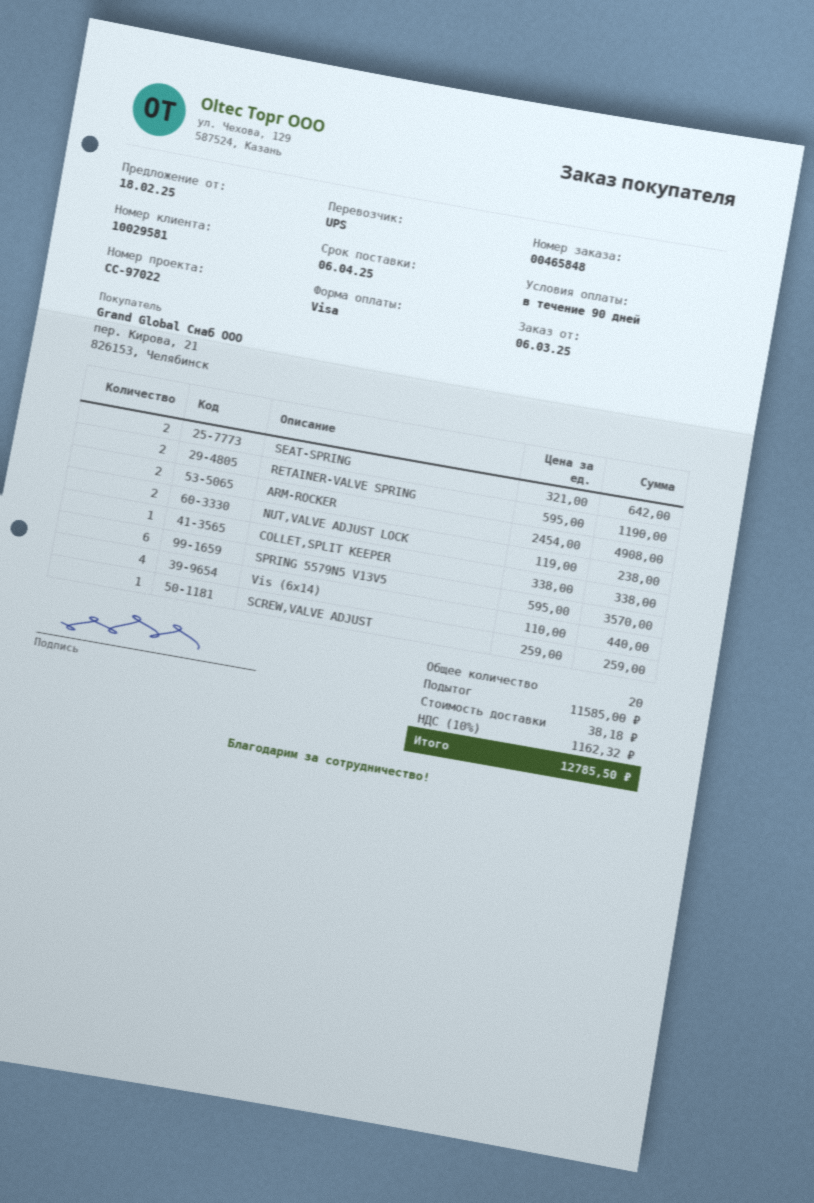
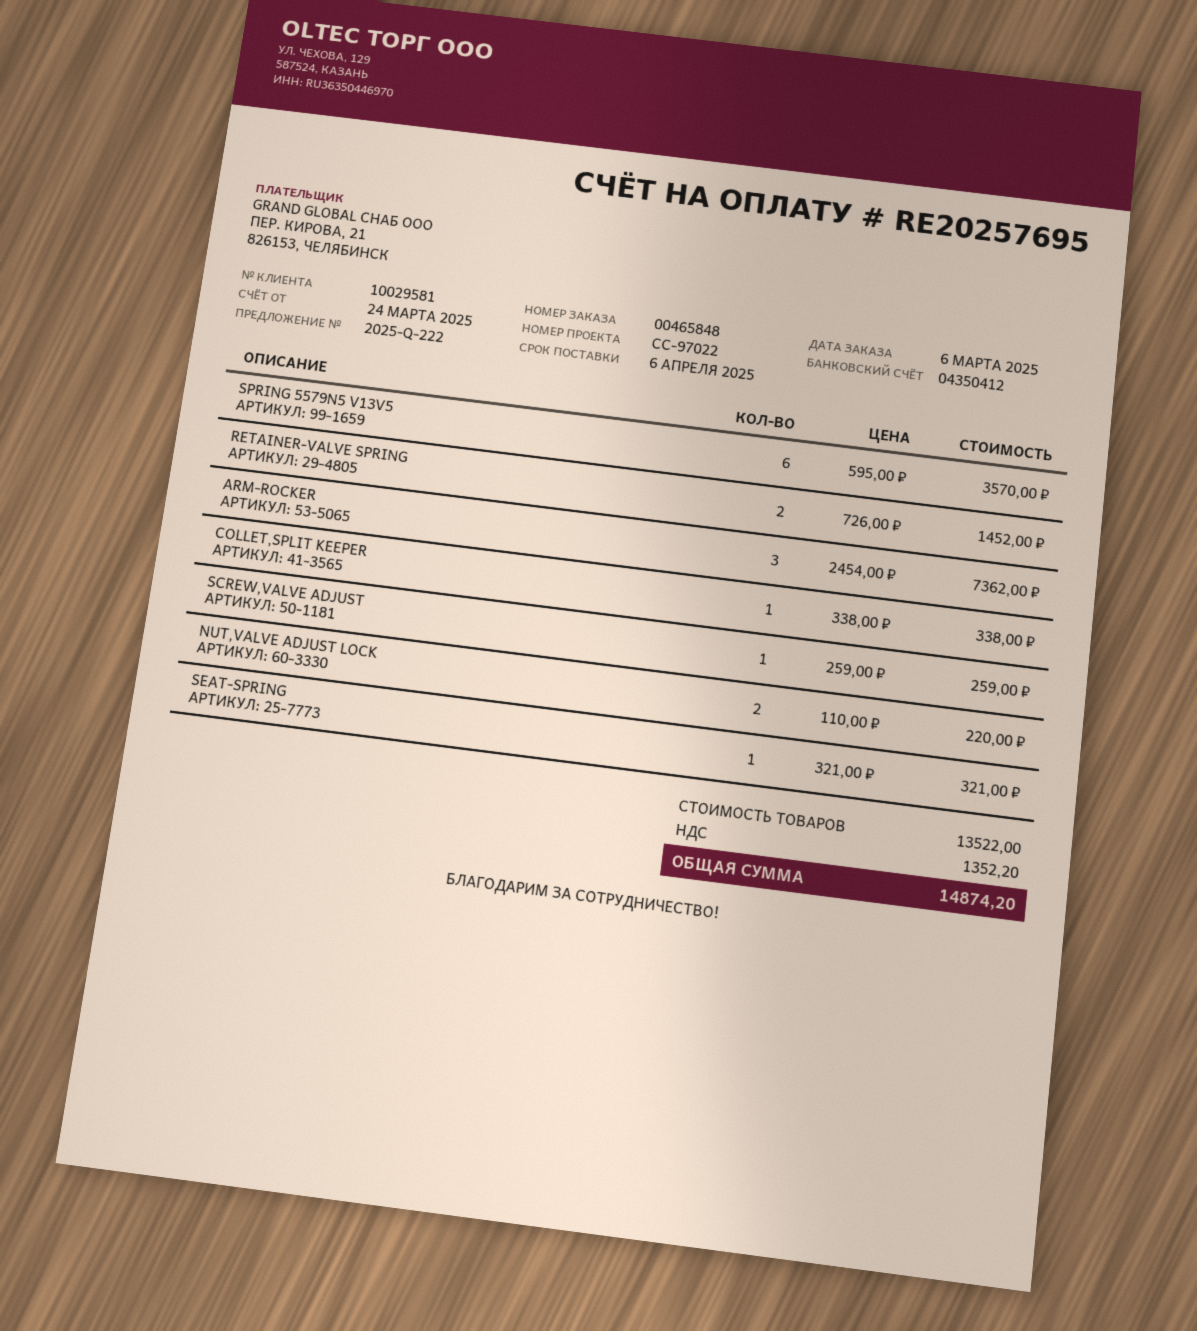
SEAT-SPRING: 2 x 321.00 = 642.00 -> 1 x 321.00 = 321.00
RETAINER-VALVE SPRING: 2 x 595.00 = 1190.00 -> 2 x 726.00 = 1452.00
ARM-ROCKER: 2 x 2454.00 = 4908.00 -> 3 x 2454.00 = 7362.00
NUT,VALVE ADJUST LOCK: 2 x 119.00 = 238.00 -> 2 x 110.00 = 220.00
Vis (6x14): 4 x 110.00 = 440.00 -> none
subtotal: 11585.00 -> 13522.00
shipping: 38.18 -> none
tax: 1162.32 -> 1352.20
total: 12785.50 -> 14874.20

